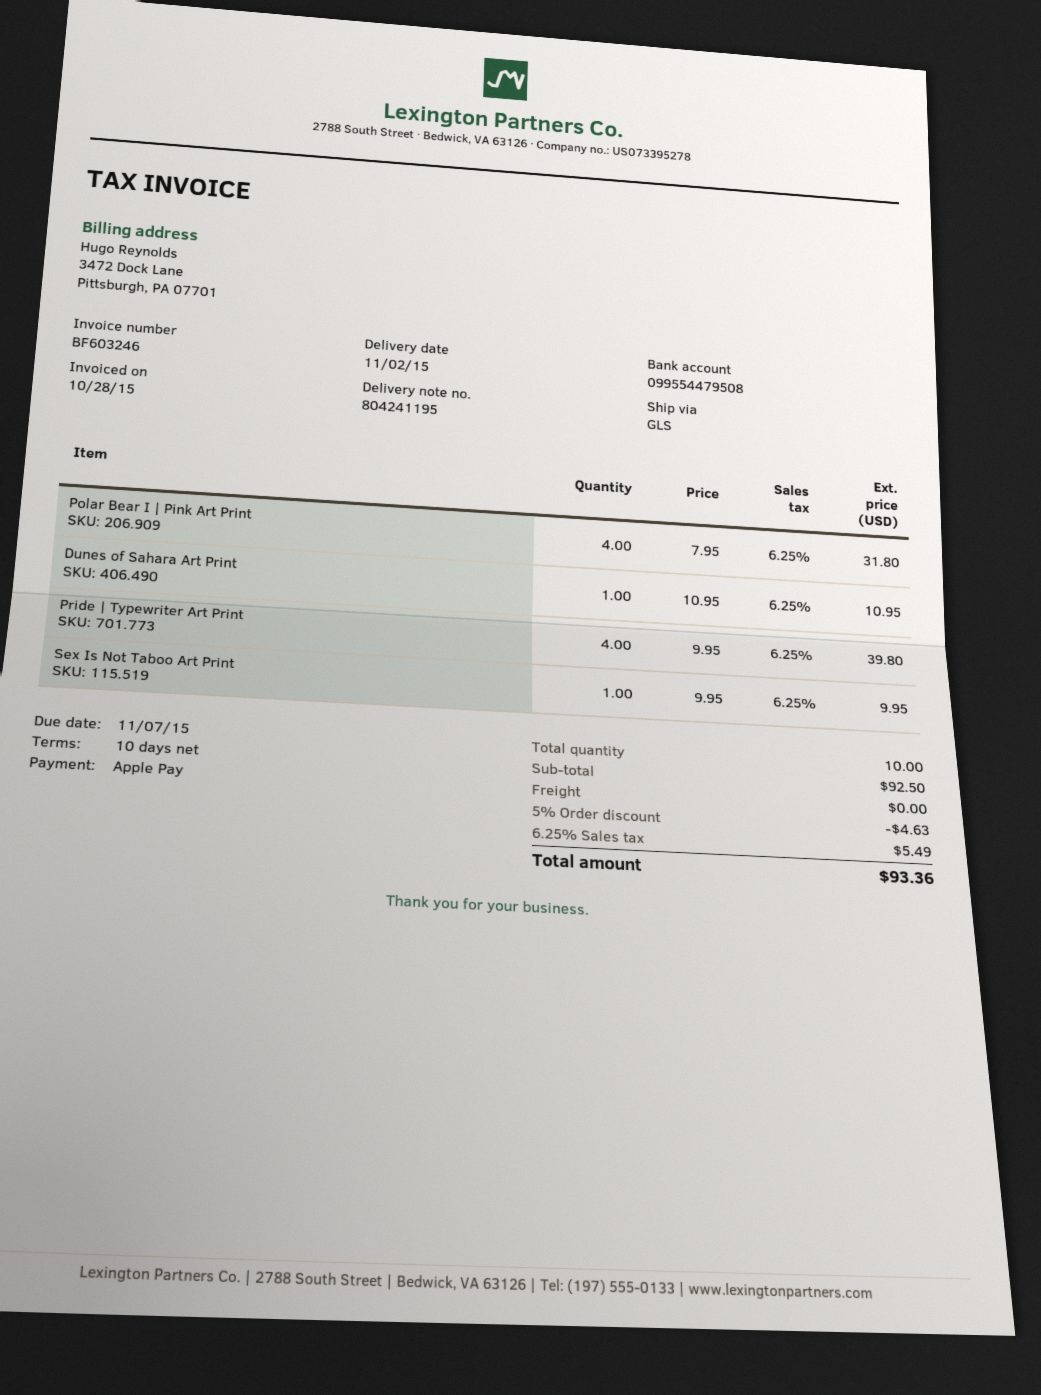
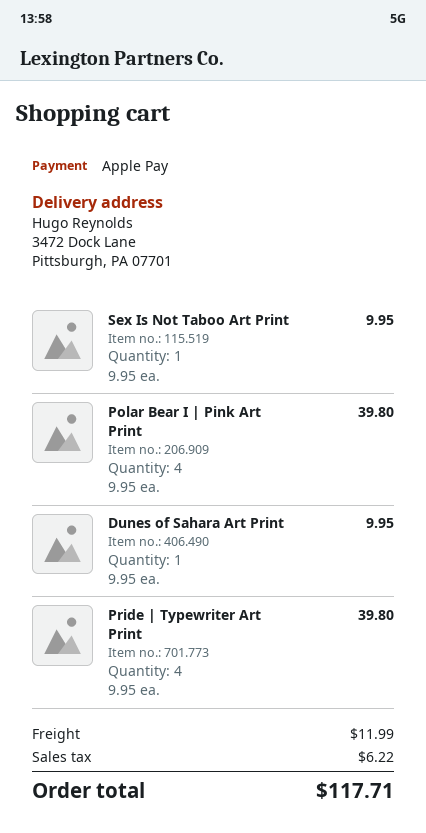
Polar Bear I | Pink Art Print: 4 x 7.95 = 31.80 -> 4 x 9.95 = 39.80
Dunes of Sahara Art Print: 1 x 10.95 = 10.95 -> 1 x 9.95 = 9.95
discount: 5% = 4.63 -> none
shipping: 0.00 -> 11.99
tax: 5.49 -> 6.22
total: 93.36 -> 117.71

